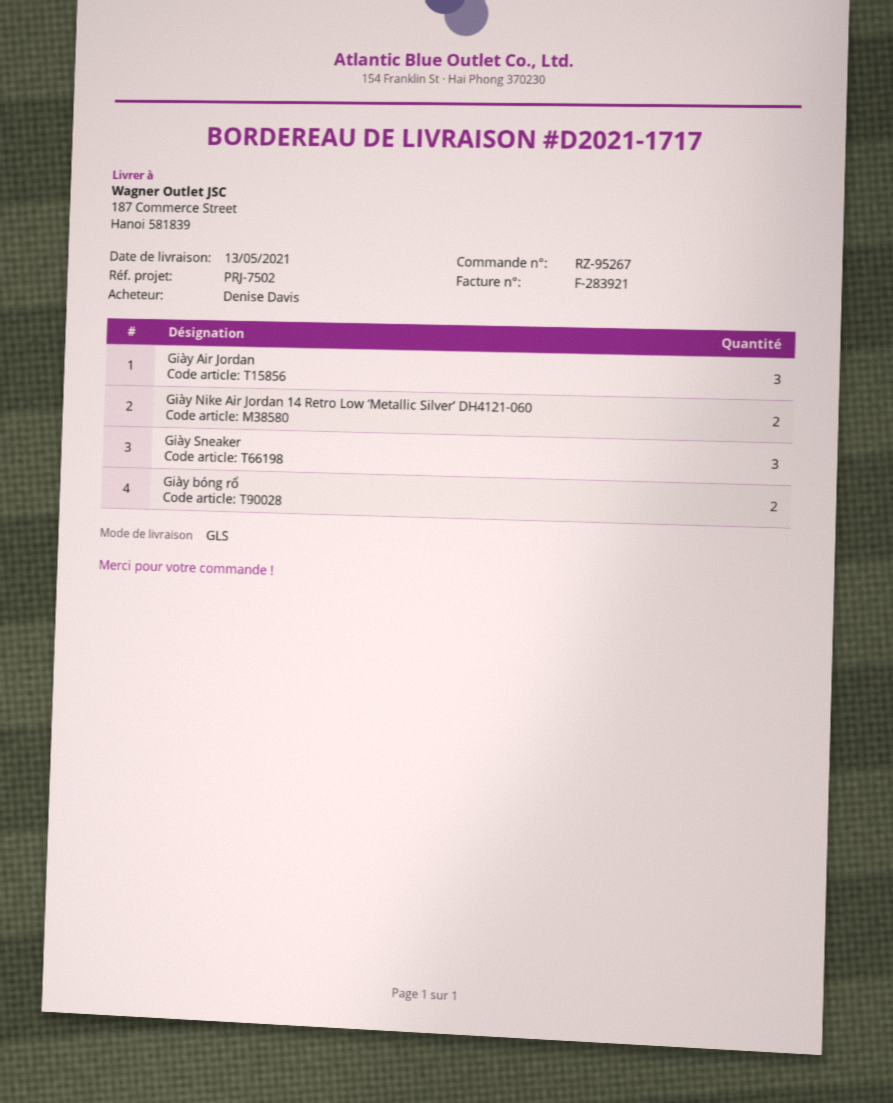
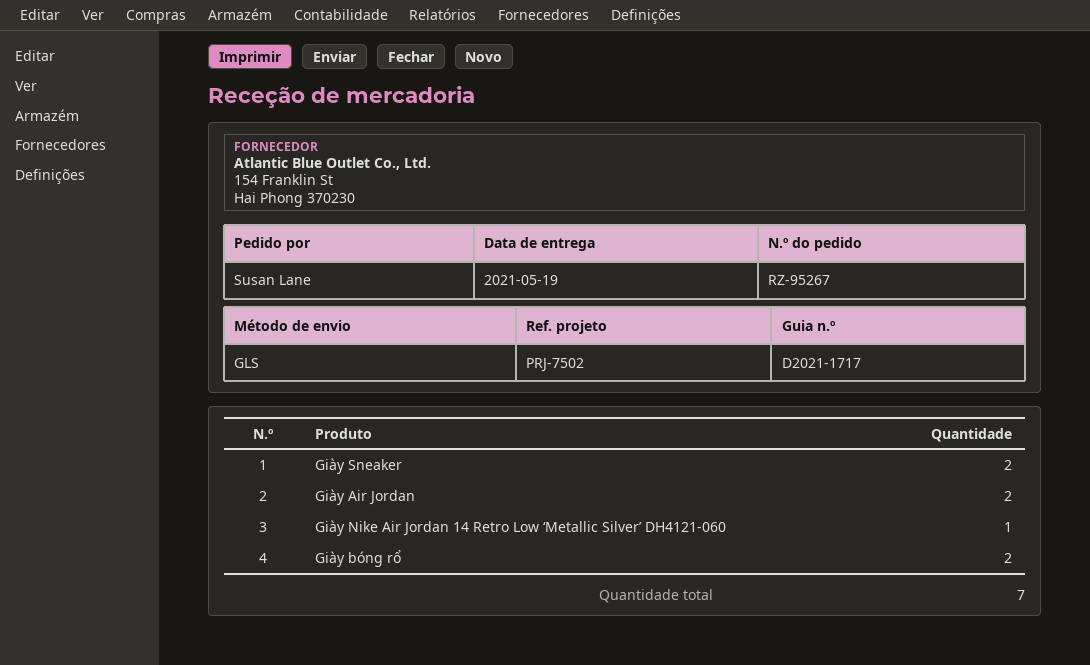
delivery date: 2021-05-13 -> 2021-05-19
ordered by: Denise Davis -> Susan Lane
Giày Air Jordan: 3 -> 2
Giày Nike Air Jordan 14 Retro Low ‘Metallic Silver’ DH4121-060: 2 -> 1
Giày Sneaker: 3 -> 2

